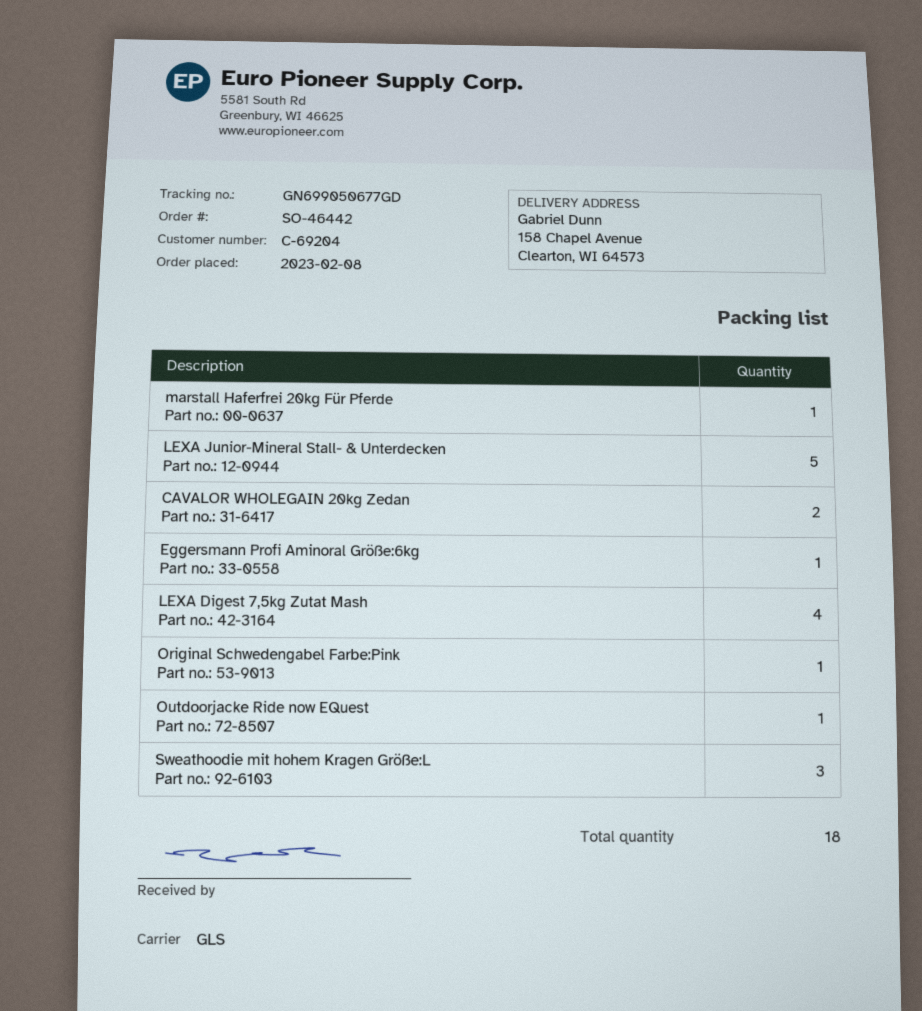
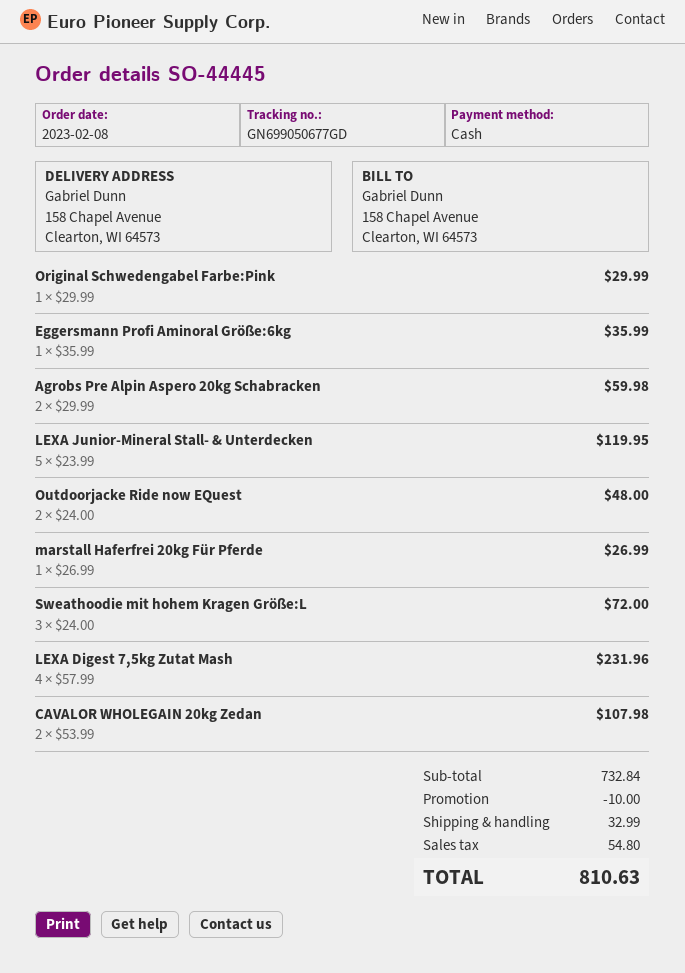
order number: SO-46442 -> SO-44445
Outdoorjacke Ride now EQuest: 1 -> 2
Agrobs Pre Alpin Aspero 20kg Schabracken: none -> 2

